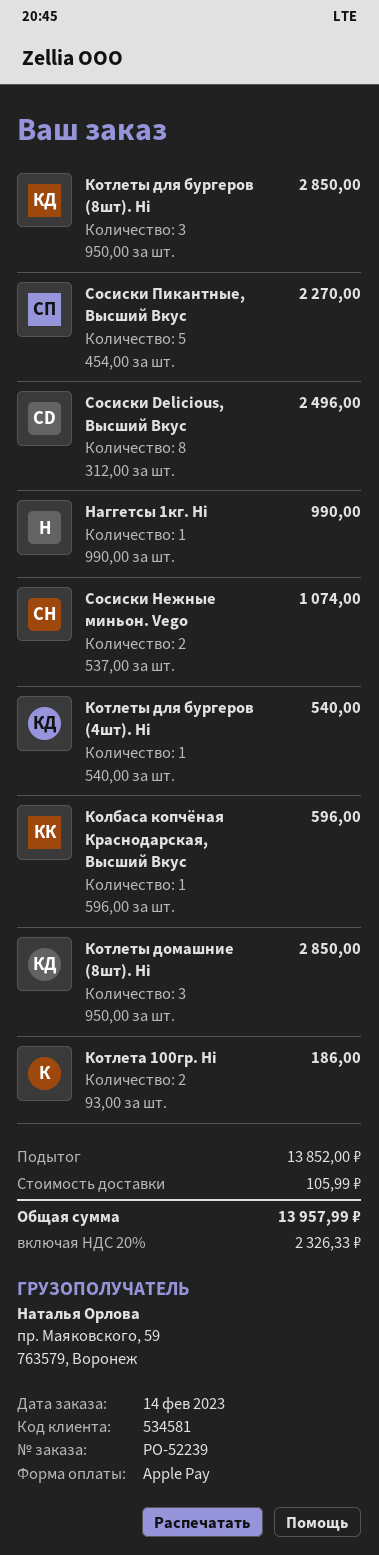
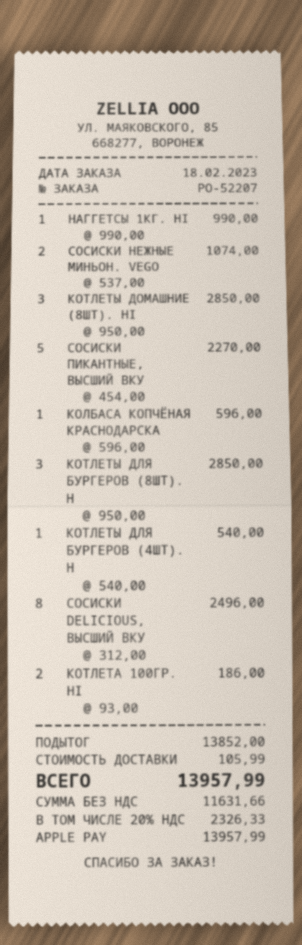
order number: PO-52239 -> PO-52207
order date: 2023-02-14 -> 2023-02-18

